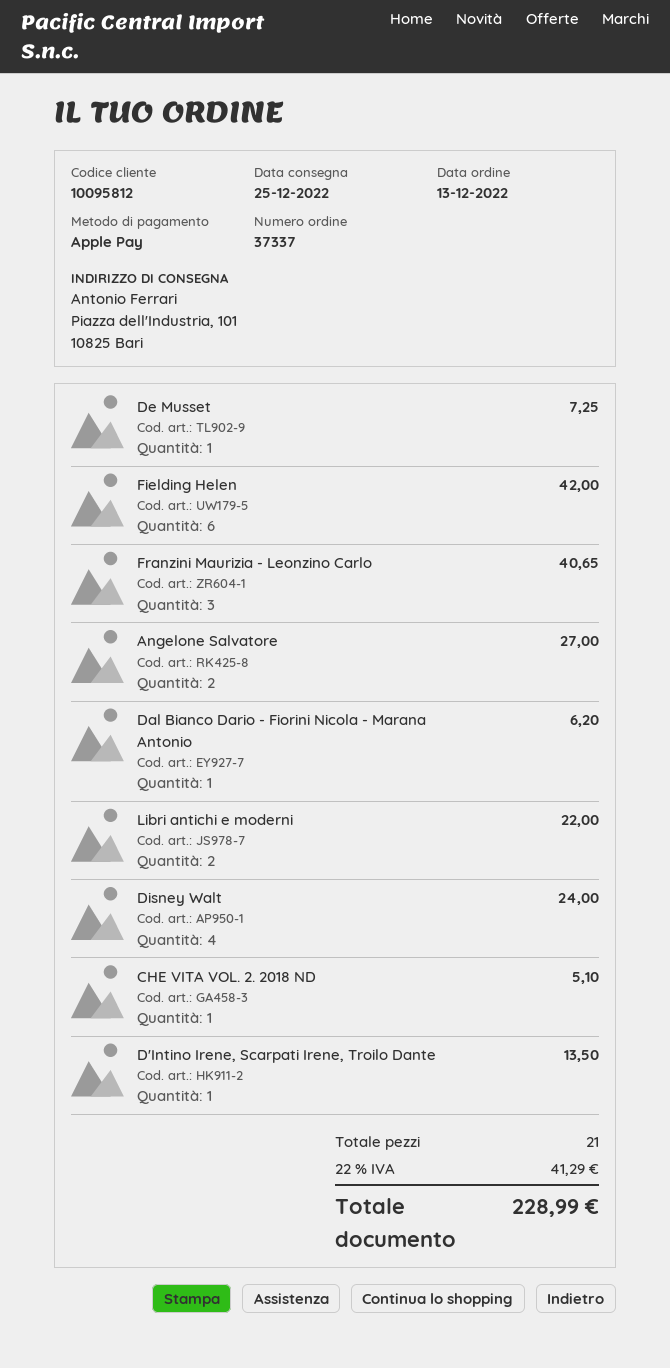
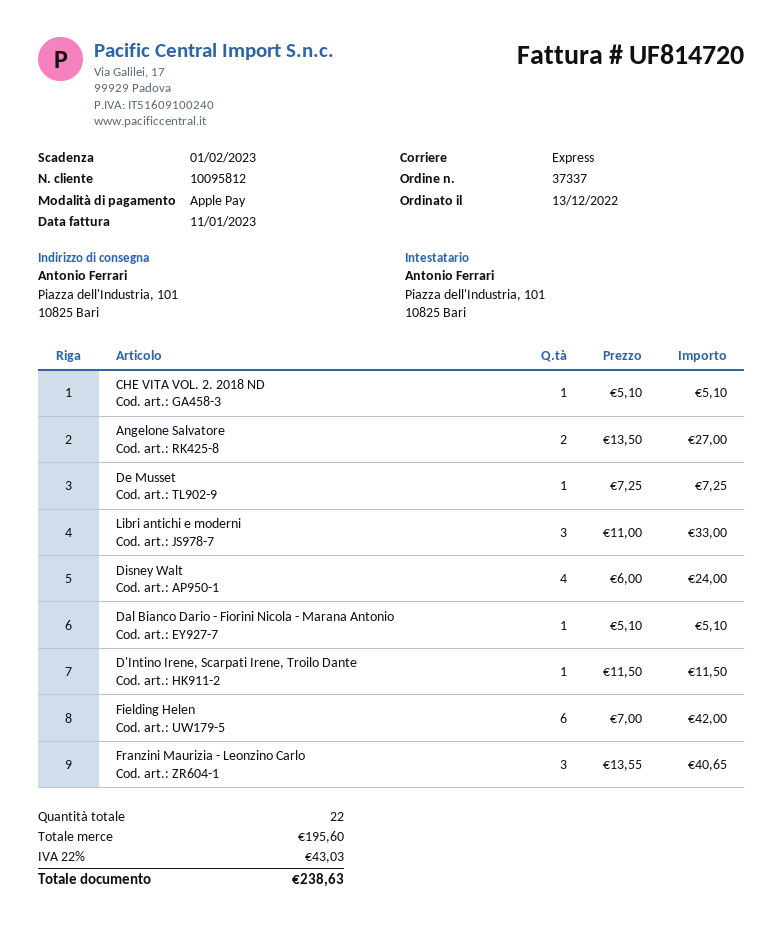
Dal Bianco Dario - Fiorini Nicola - Marana Antonio: 1 for 6.20 -> 1 for 5.10
Libri antichi e moderni: 2 for 22.00 -> 3 for 33.00
D'Intino Irene, Scarpati Irene, Troilo Dante: 1 for 13.50 -> 1 for 11.50
total quantity: 21 -> 22
tax: 22% = 41.29 -> 22% = 43.03
total: 228.99 -> 238.63

